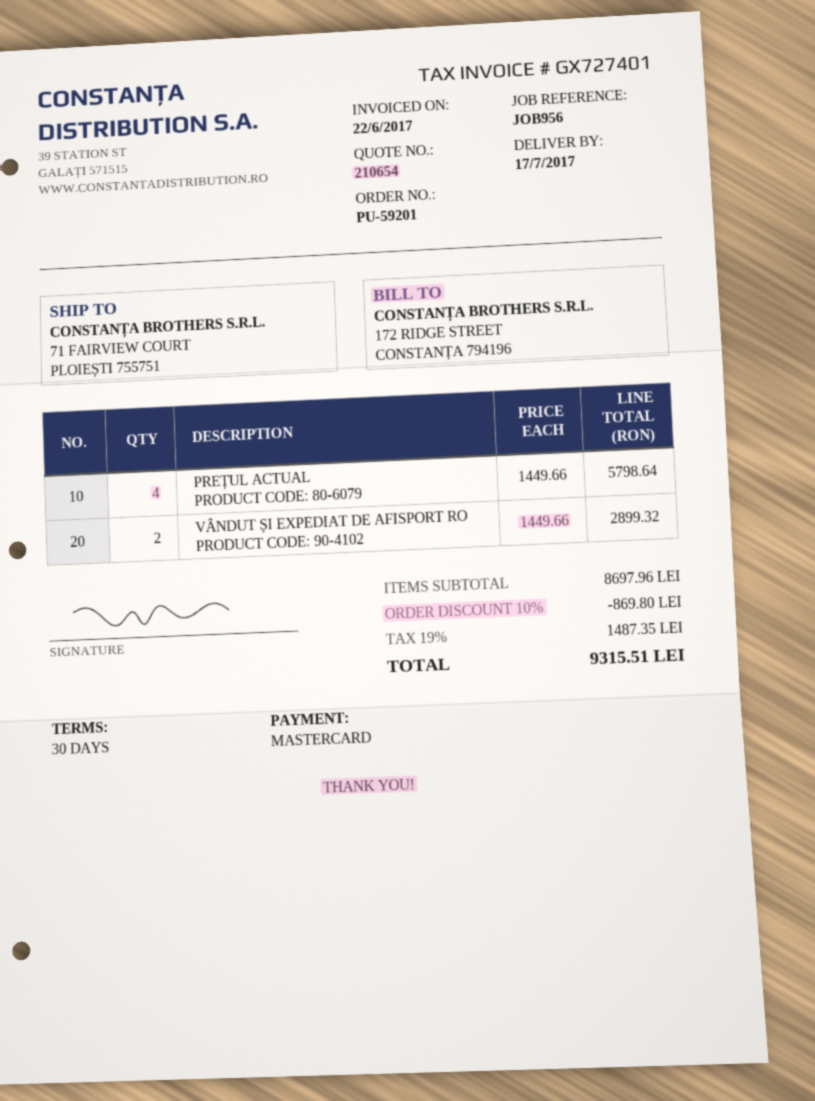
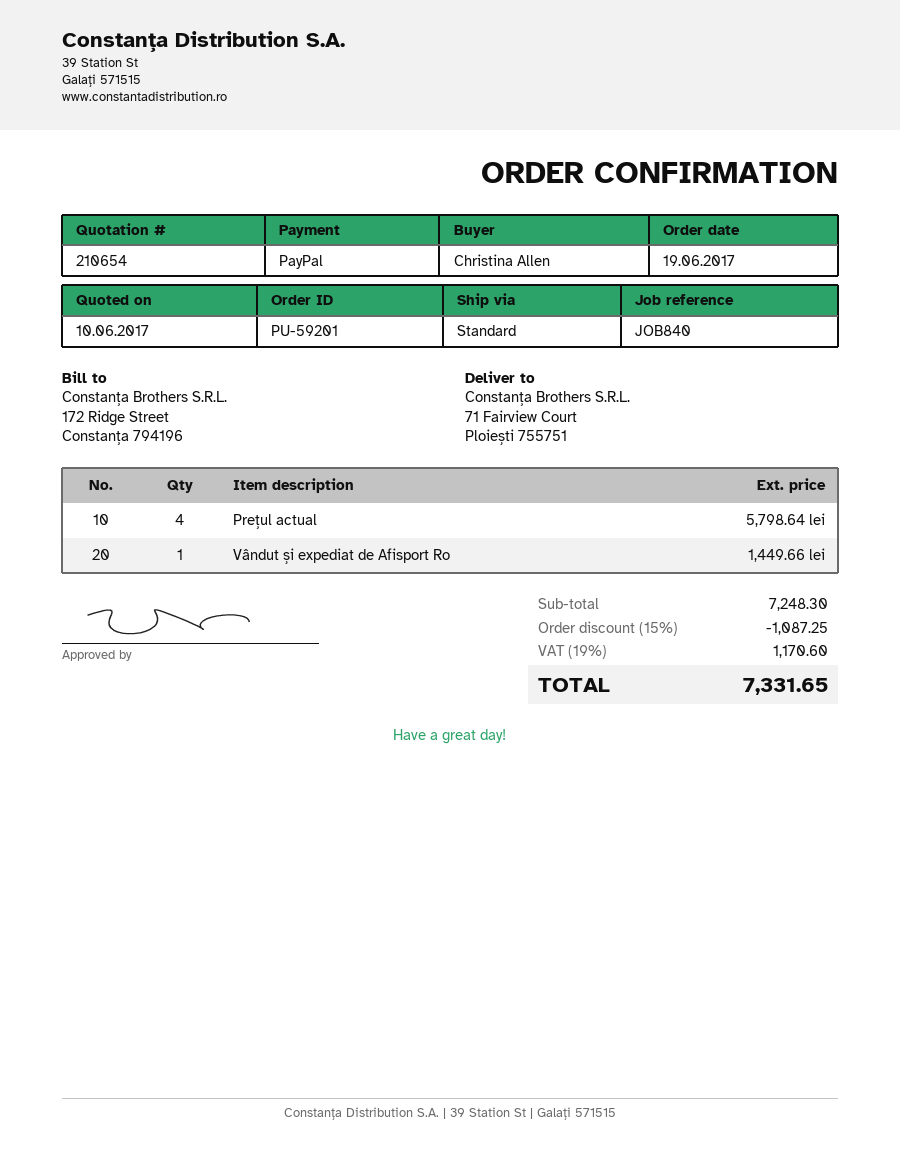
reference: JOB956 -> JOB840
payment method: Mastercard -> PayPal
VÂNDUT ȘI EXPEDIAT DE AFISPORT RO: 2 for 2899.32 -> 1 for 1449.66
subtotal: 8697.96 -> 7248.30
discount: 10% = 869.80 -> 15% = 1087.25
tax: 19% = 1487.35 -> 19% = 1170.60
total: 9315.51 -> 7331.65

